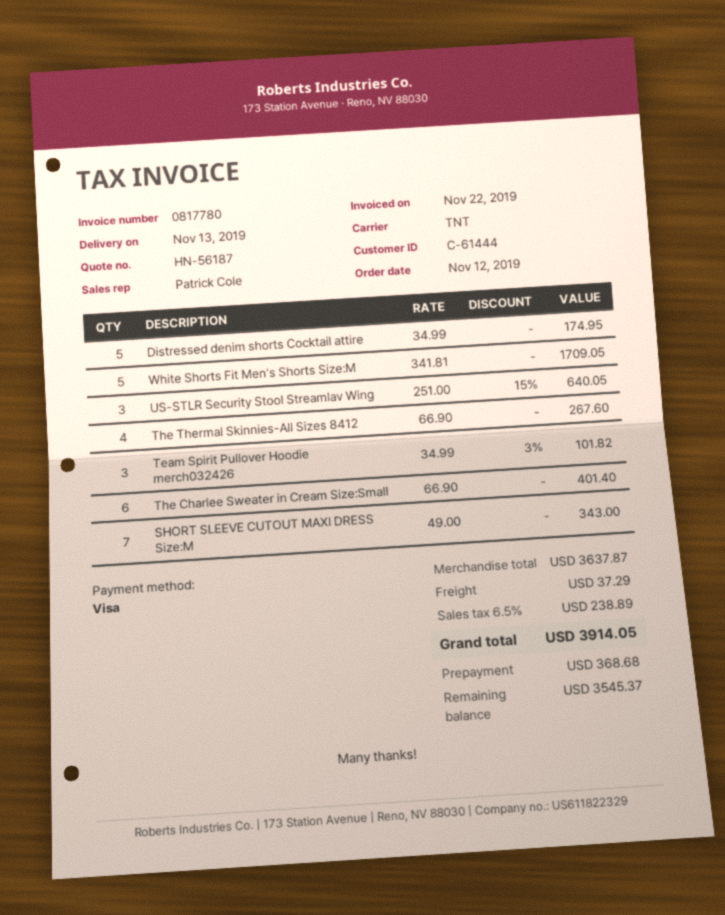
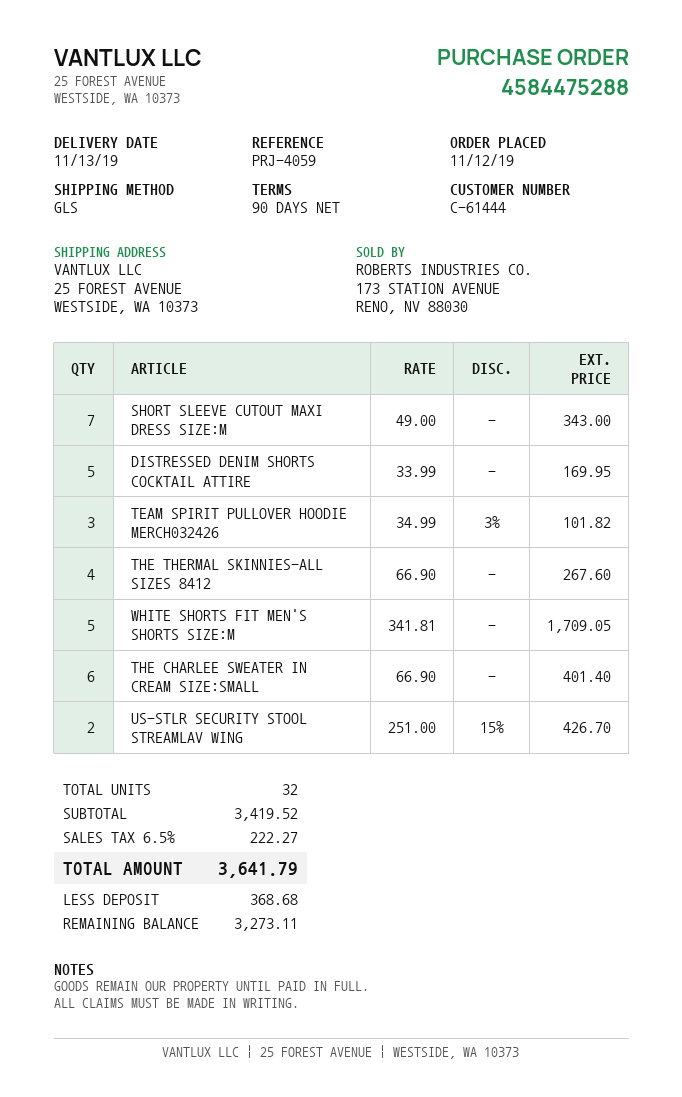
shipping method: TNT -> GLS
Distressed denim shorts Cocktail attire: 5 x 34.99 = 174.95 -> 5 x 33.99 = 169.95
US-STLR Security Stool Streamlav Wing: 3 x 251.00 - 15% = 640.05 -> 2 x 251.00 - 15% = 426.70
subtotal: 3637.87 -> 3419.52
shipping: 37.29 -> none
tax: 6.5% = 238.89 -> 6.5% = 222.27
total: 3914.05 -> 3641.79
balance: 3545.37 -> 3273.11

